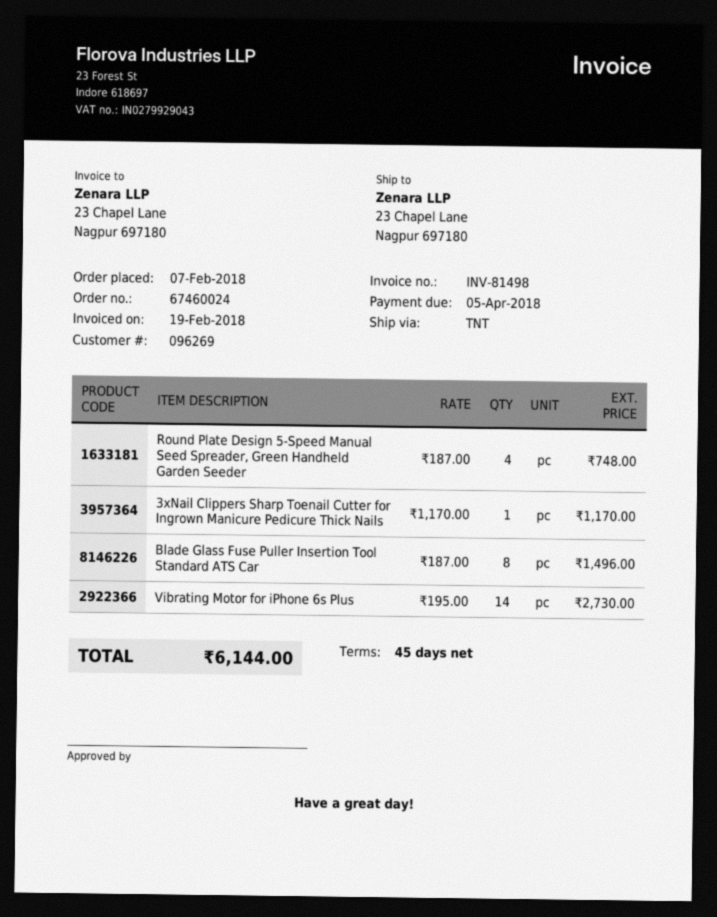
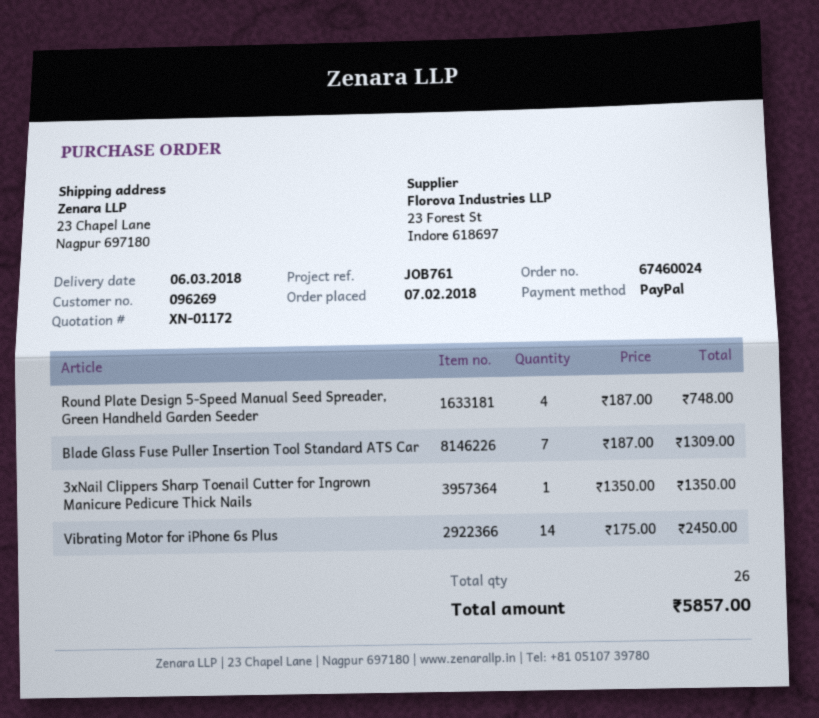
3xNail Clippers Sharp Toenail Cutter for Ingrown Manicure Pedicure Thick Nails: 1 x 1170.00 = 1170.00 -> 1 x 1350.00 = 1350.00
Blade Glass Fuse Puller Insertion Tool Standard ATS Car: 8 x 187.00 = 1496.00 -> 7 x 187.00 = 1309.00
Vibrating Motor for iPhone 6s Plus: 14 x 195.00 = 2730.00 -> 14 x 175.00 = 2450.00
total: 6144.00 -> 5857.00

